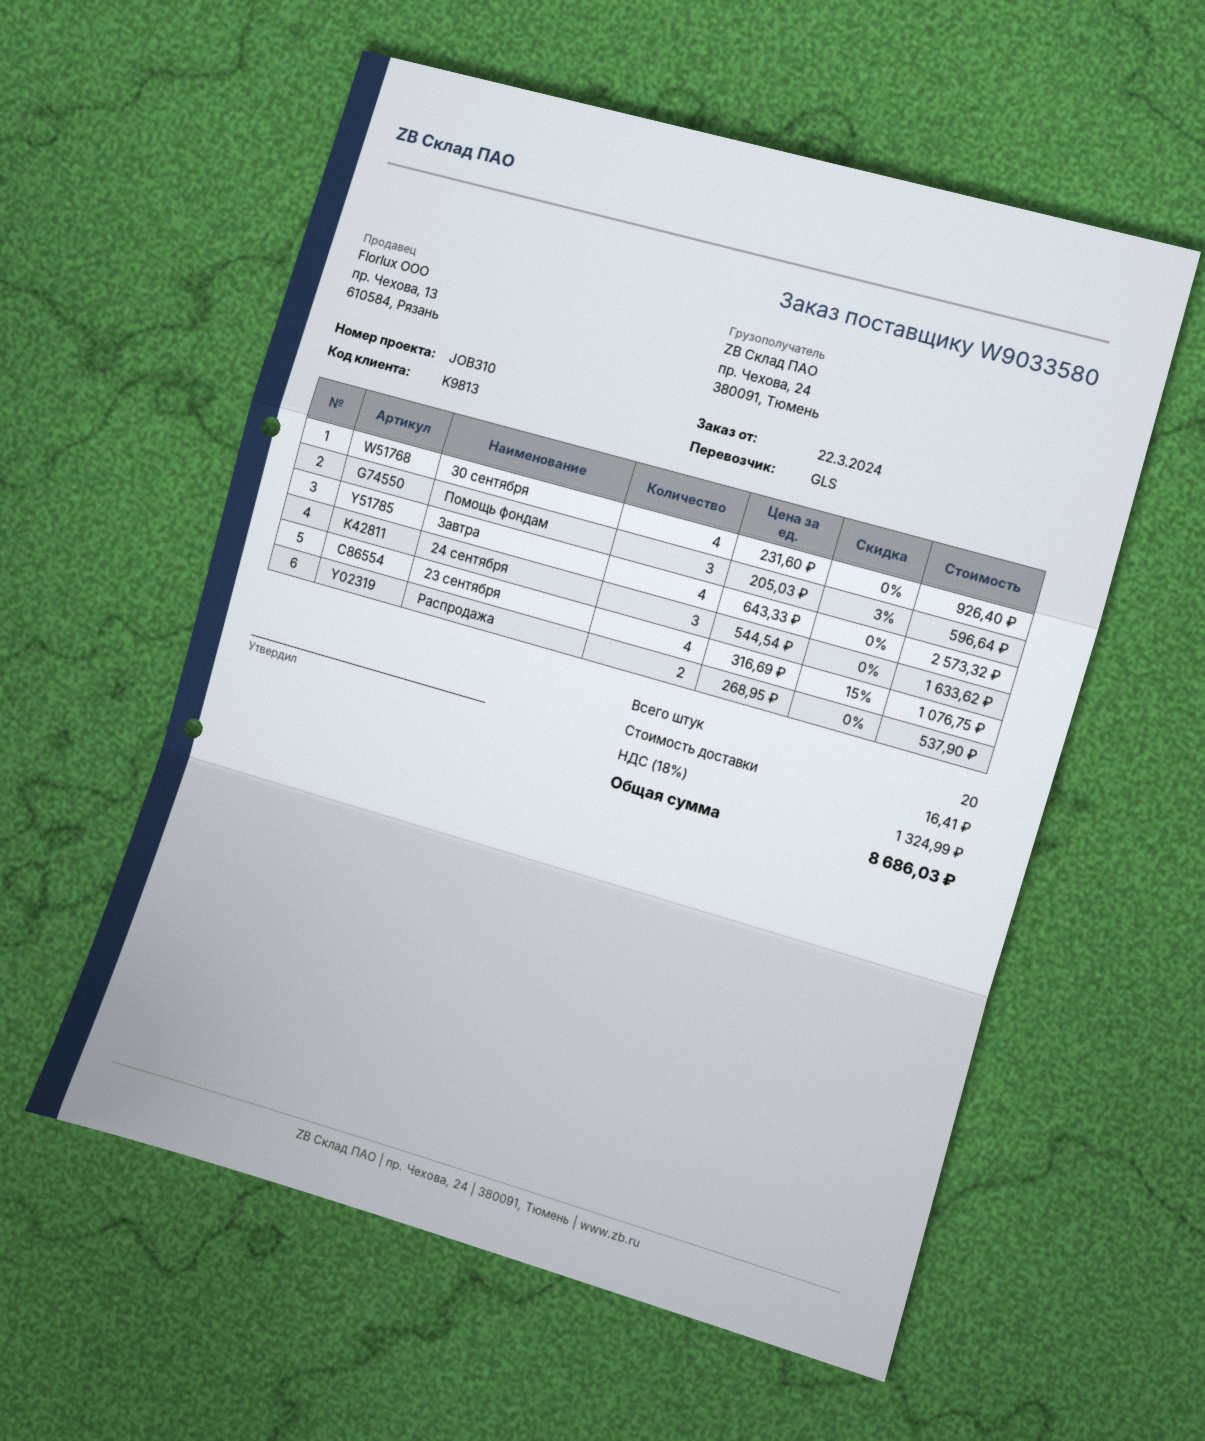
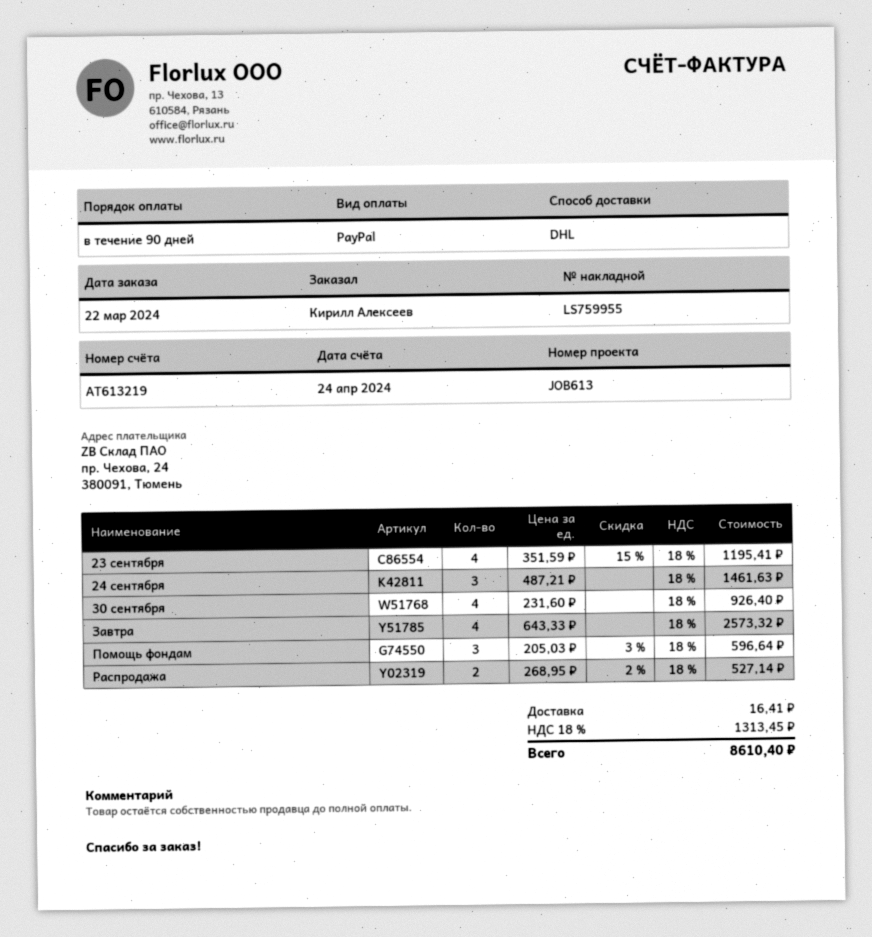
reference: JOB310 -> JOB613
shipping method: GLS -> DHL
24 сентября: 3 x 544.54 = 1633.62 -> 3 x 487.21 = 1461.63
23 сентября: 4 x 316.69 - 15% = 1076.75 -> 4 x 351.59 - 15% = 1195.41
Распродажа: 2 x 268.95 = 537.90 -> 2 x 268.95 - 2% = 527.14
tax: 18% = 1324.99 -> 18% = 1313.45
total: 8686.03 -> 8610.40

